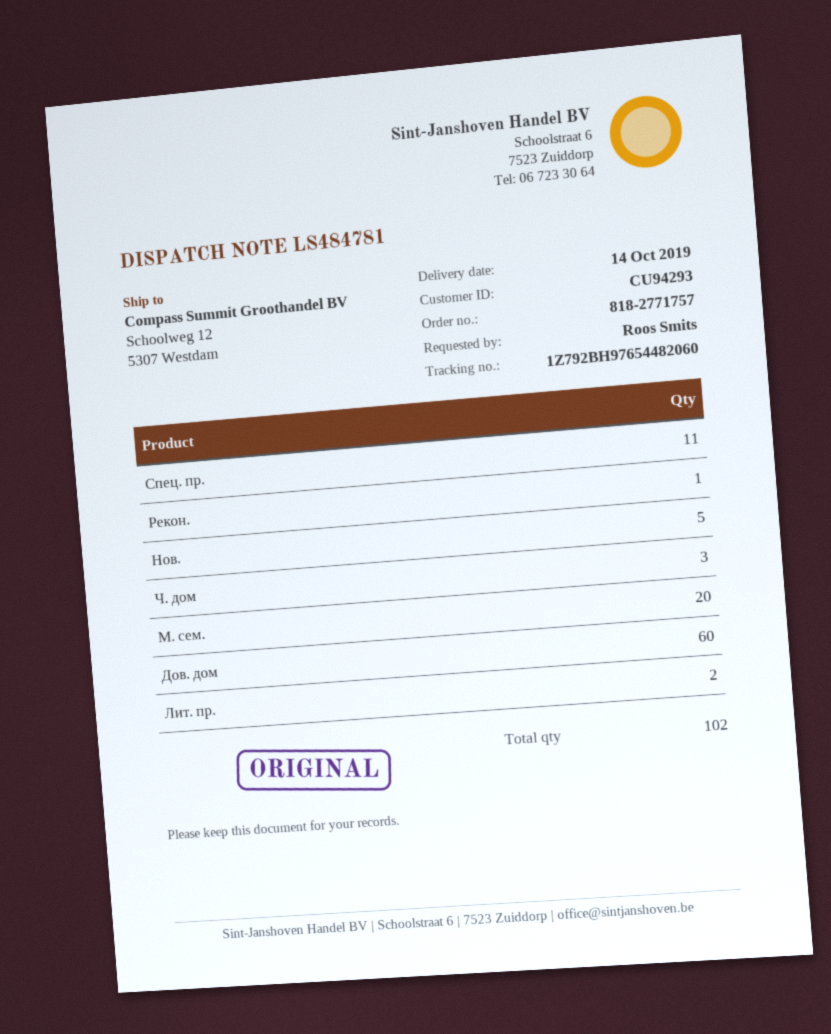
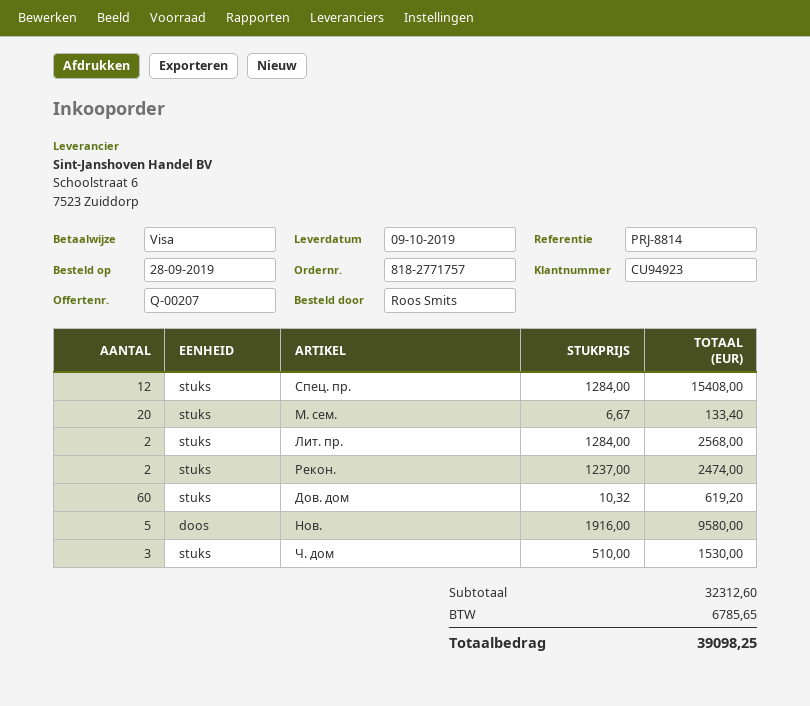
delivery date: 2019-10-14 -> 2019-10-09
customer number: CU94293 -> CU94923
Спец. пр.: 11 -> 12
Рекон.: 1 -> 2

